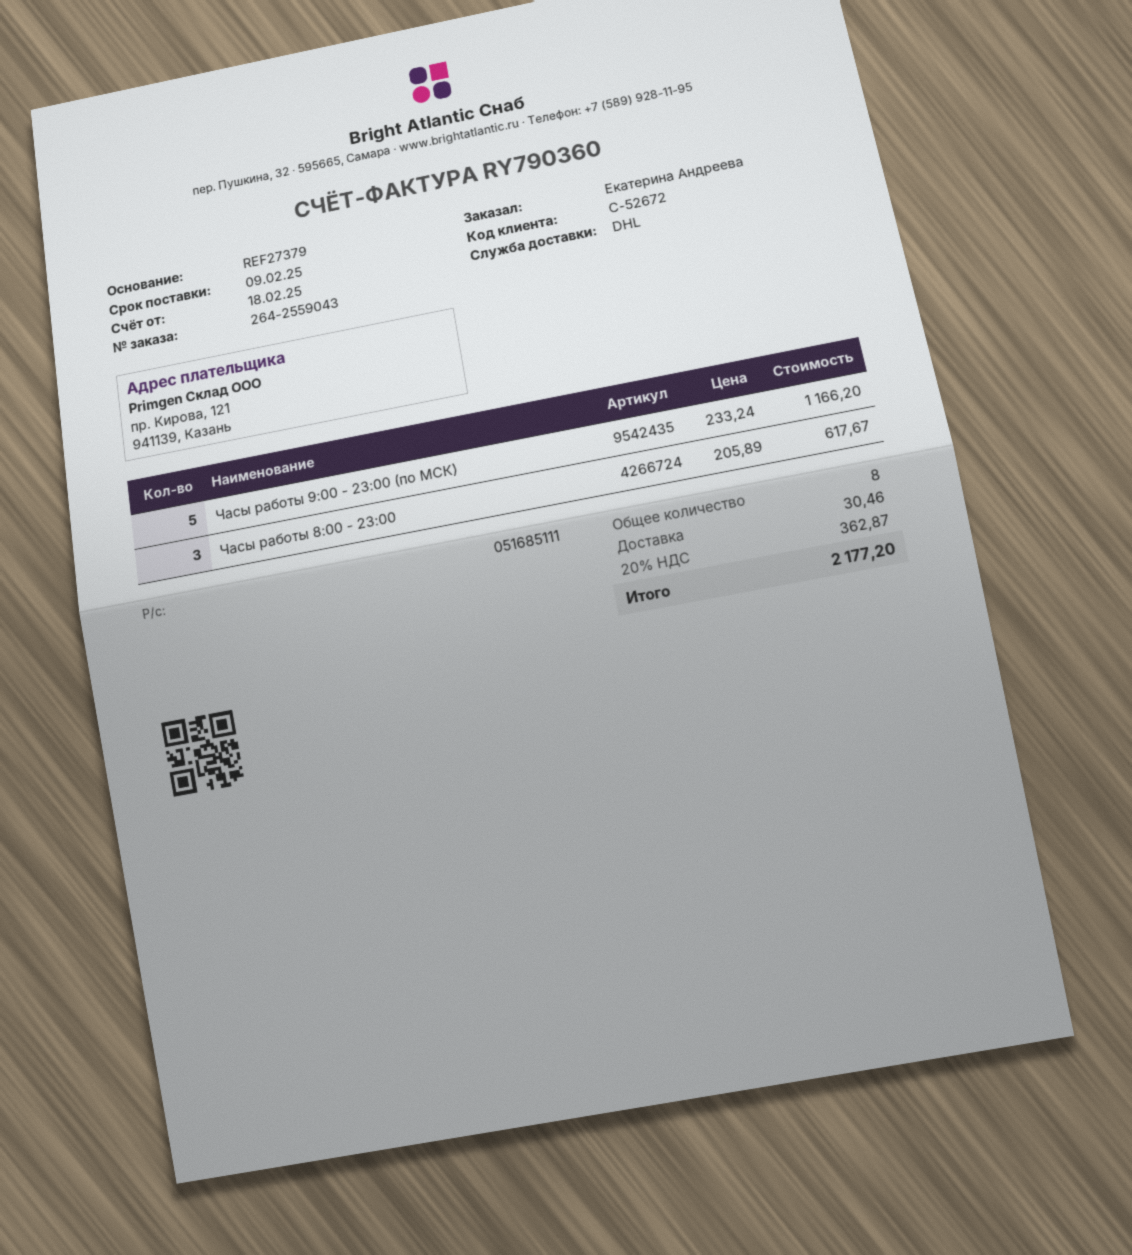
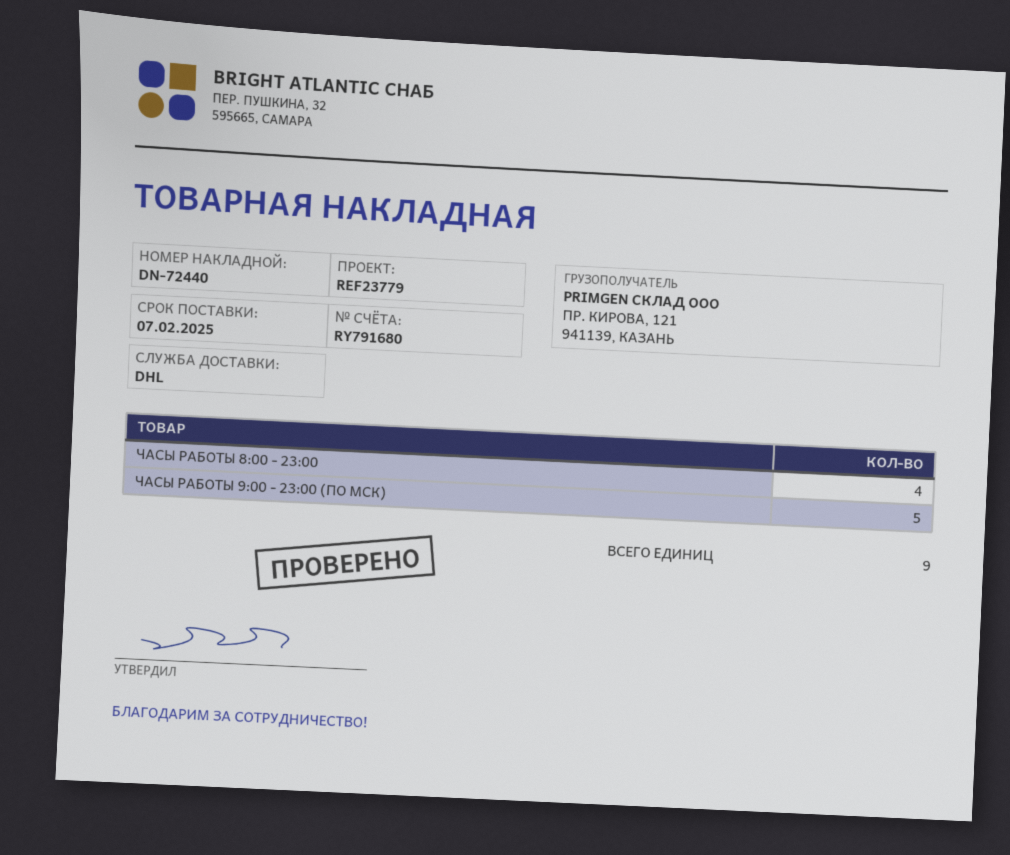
delivery date: 2025-02-09 -> 2025-02-07
invoice number: RY790360 -> RY791680
reference: REF27379 -> REF23779
Часы работы 8:00 - 23:00: 3 -> 4
total quantity: 8 -> 9

